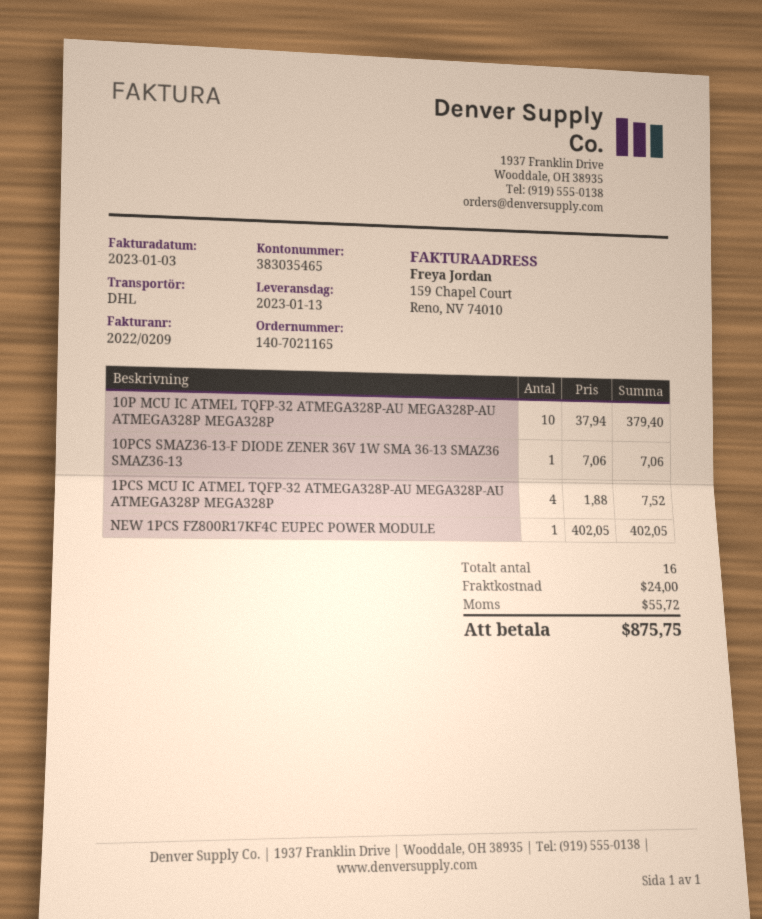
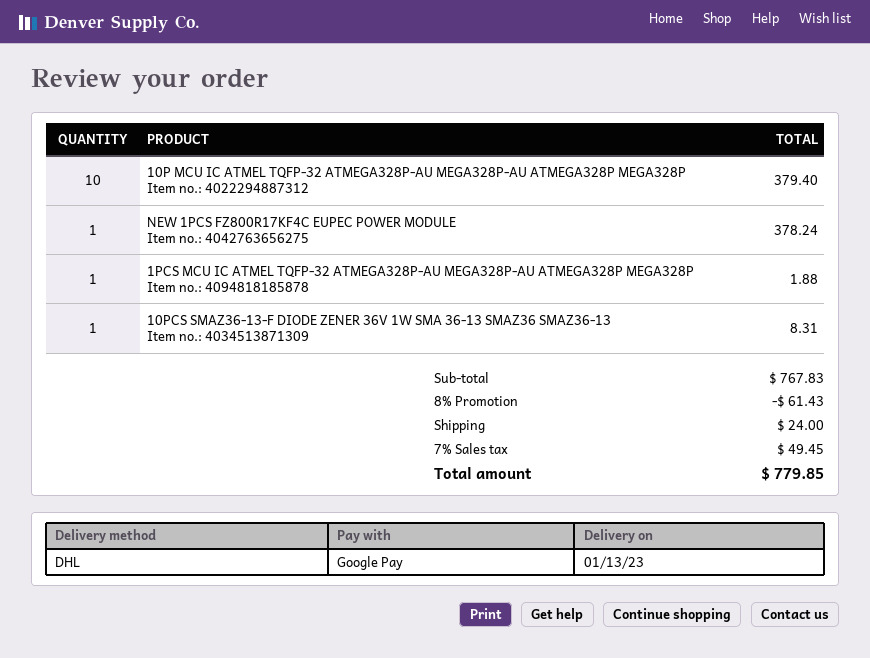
10PCS SMAZ36-13-F DIODE ZENER 36V 1W SMA 36-13 SMAZ36 SMAZ36-13: 1 for 7.06 -> 1 for 8.31
1PCS MCU IC ATMEL TQFP-32 ATMEGA328P-AU MEGA328P-AU ATMEGA328P MEGA328P: 4 for 7.52 -> 1 for 1.88
NEW 1PCS FZ800R17KF4C EUPEC POWER MODULE: 1 for 402.05 -> 1 for 378.24
discount: none -> 8% = 61.43
tax: 55.72 -> 49.45
total: 875.75 -> 779.85

